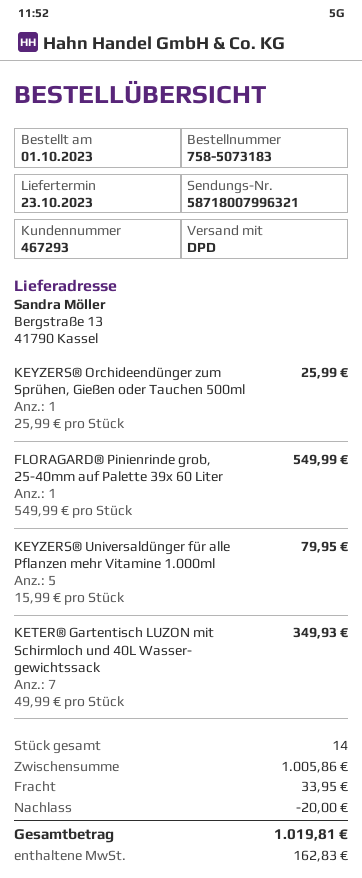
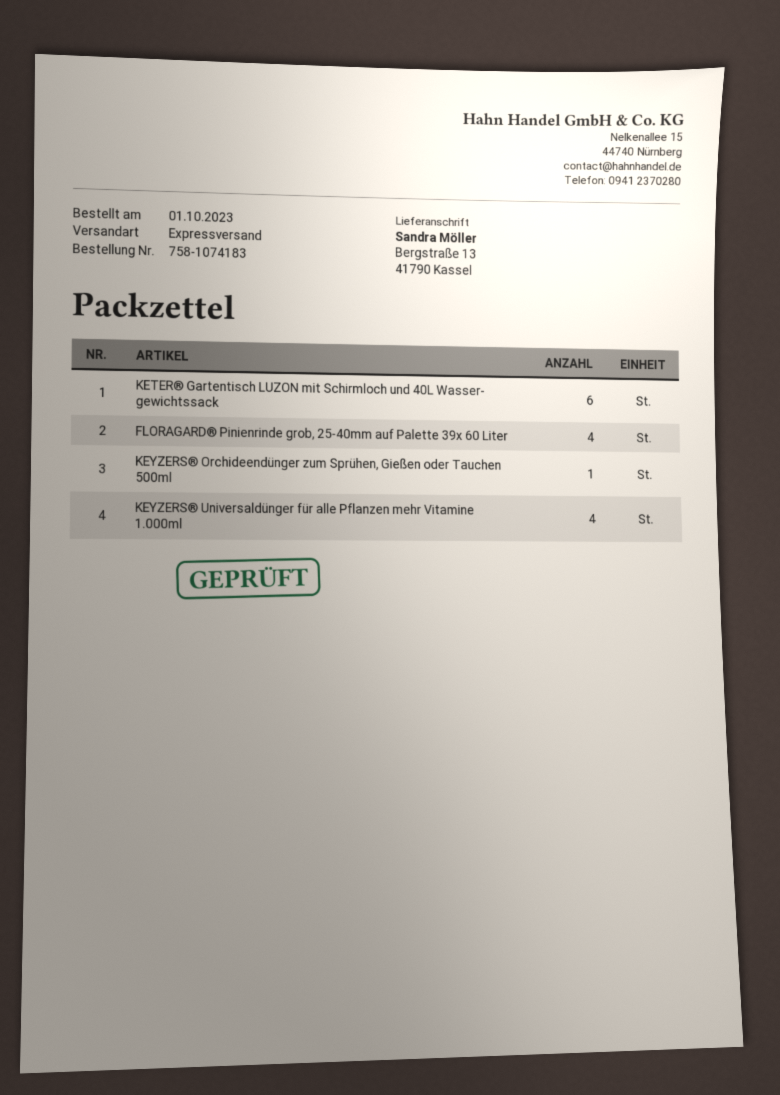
order number: 758-5073183 -> 758-1074183
shipping method: DPD -> express
FLORAGARD® Pinienrinde grob, 25-40mm auf Palette 39x 60 Liter: 1 -> 4
KEYZERS® Universaldünger für alle Pflanzen mehr Vitamine 1.000ml: 5 -> 4
KETER® Gartentisch LUZON mit Schirmloch und 40L Wasser- gewichtssack: 7 -> 6

